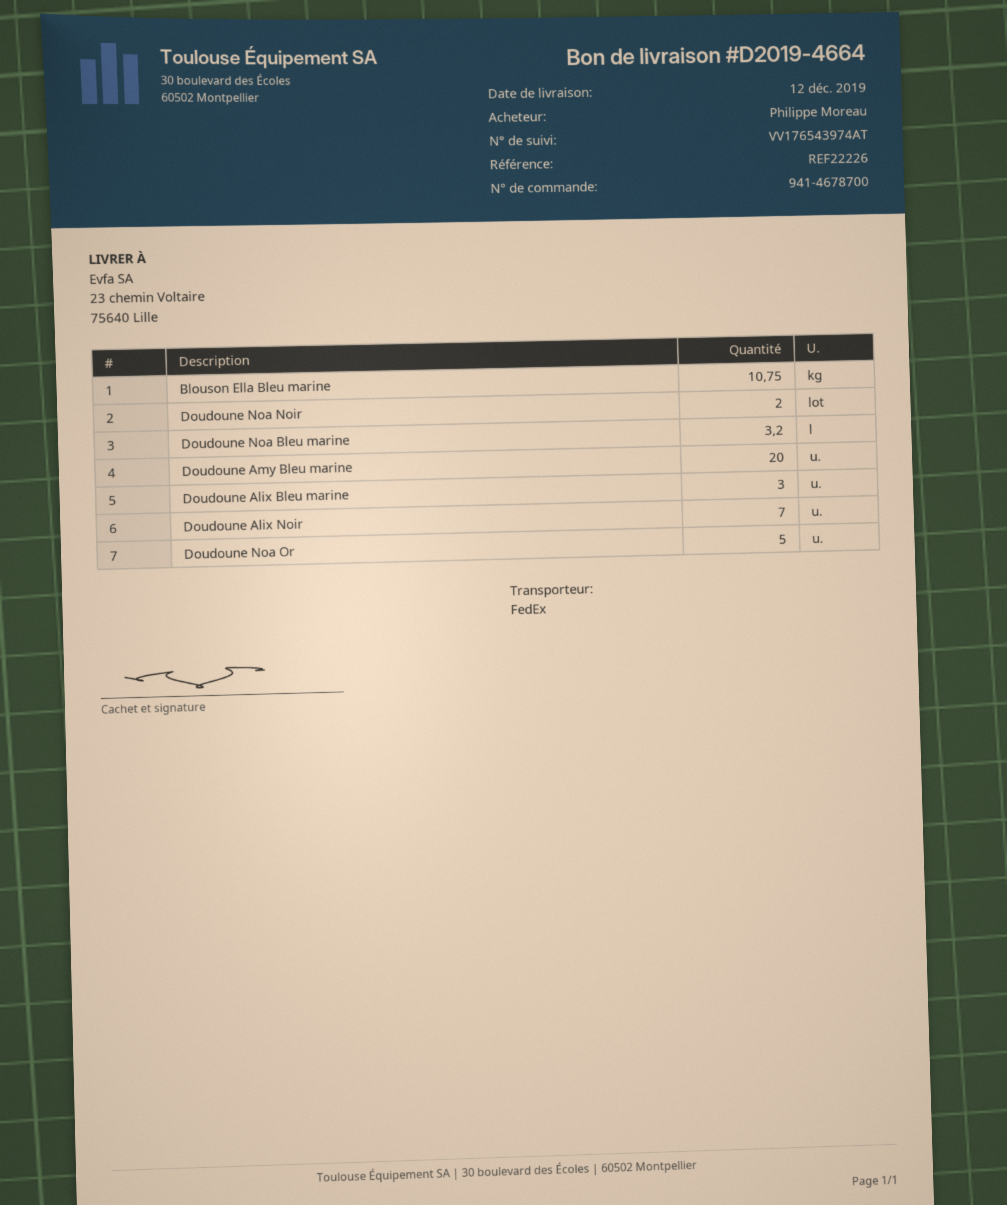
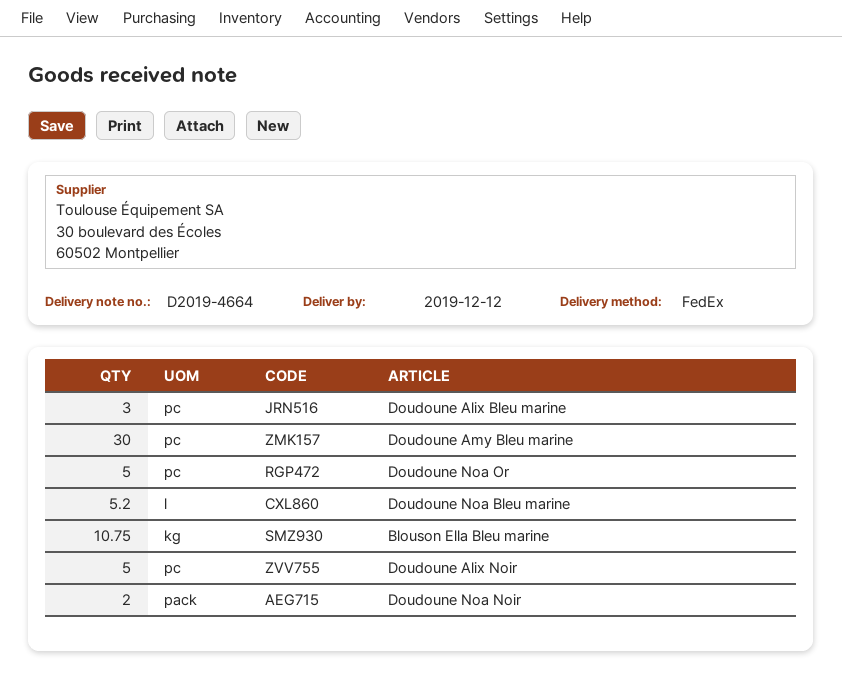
Doudoune Noa Bleu marine: 3.2 -> 5.2
Doudoune Amy Bleu marine: 20 -> 30
Doudoune Alix Noir: 7 -> 5

